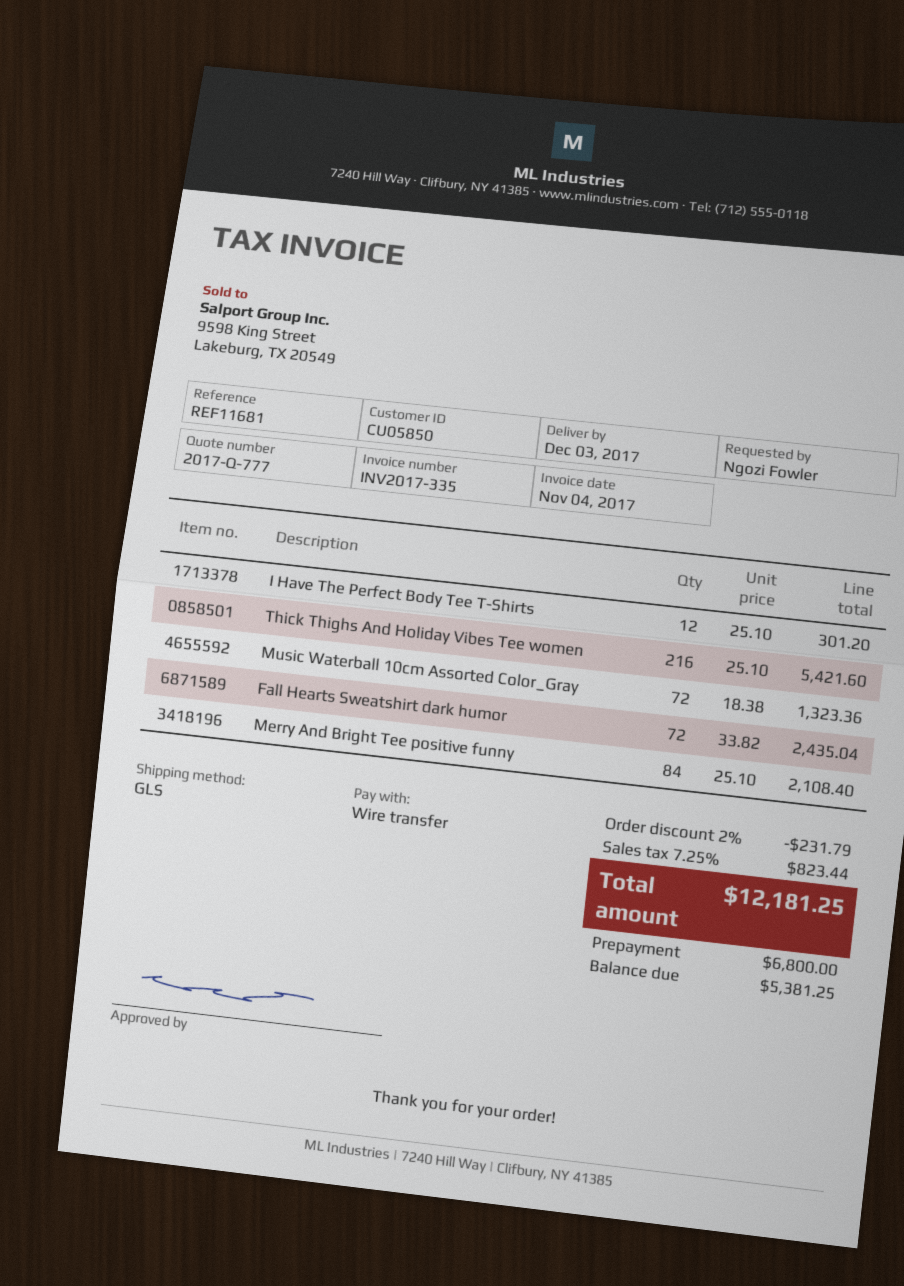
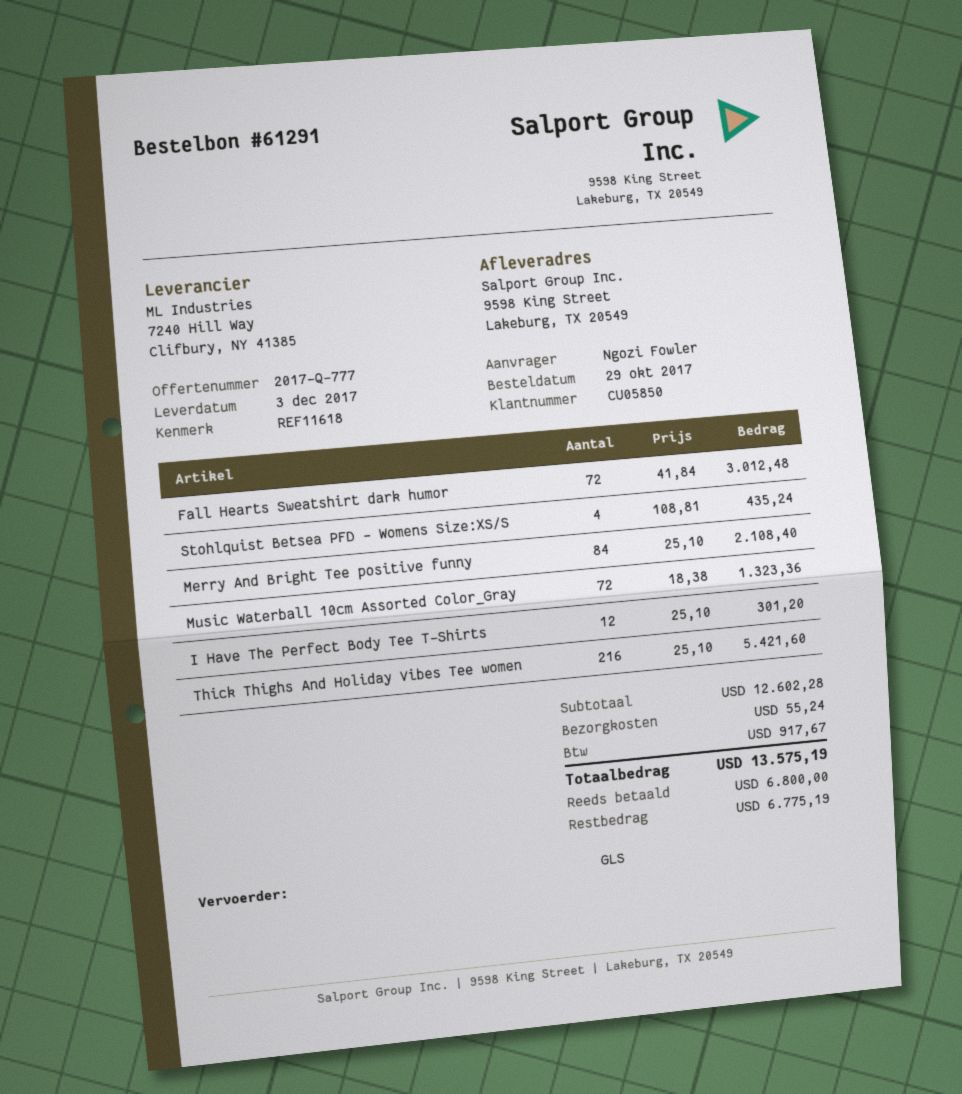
reference: REF11681 -> REF11618
Fall Hearts Sweatshirt dark humor: 72 x 33.82 = 2435.04 -> 72 x 41.84 = 3012.48
Stohlquist Betsea PFD - Womens Size:XS/S: none -> 4 x 108.81 = 435.24
discount: 2% = 231.79 -> none
shipping: none -> 55.24
tax: 823.44 -> 917.67
total: 12181.25 -> 13575.19
balance: 5381.25 -> 6775.19

